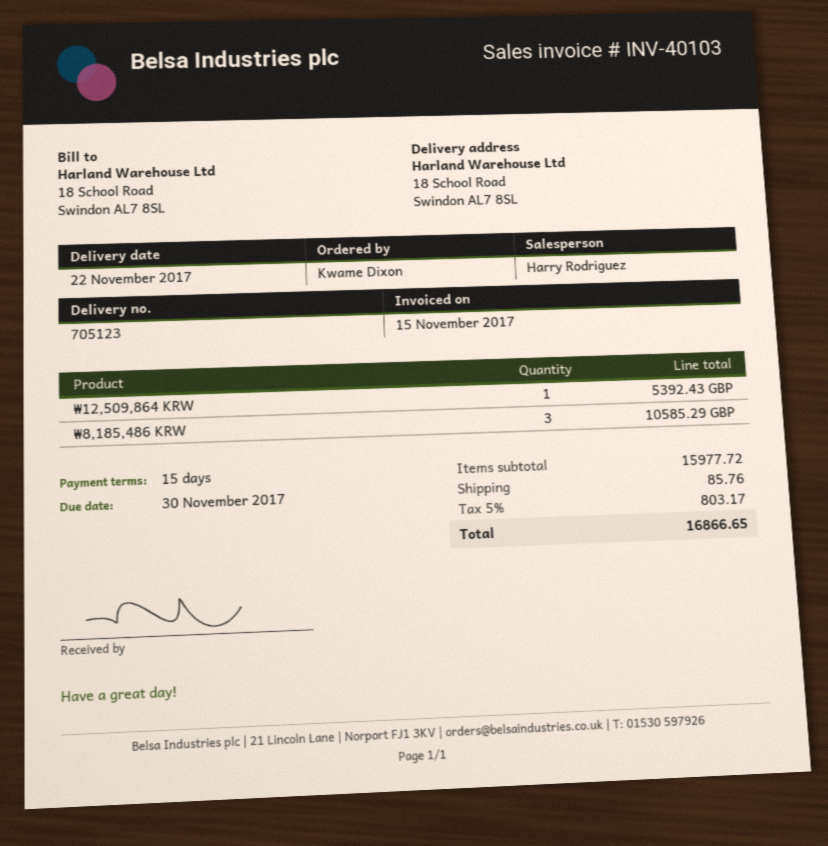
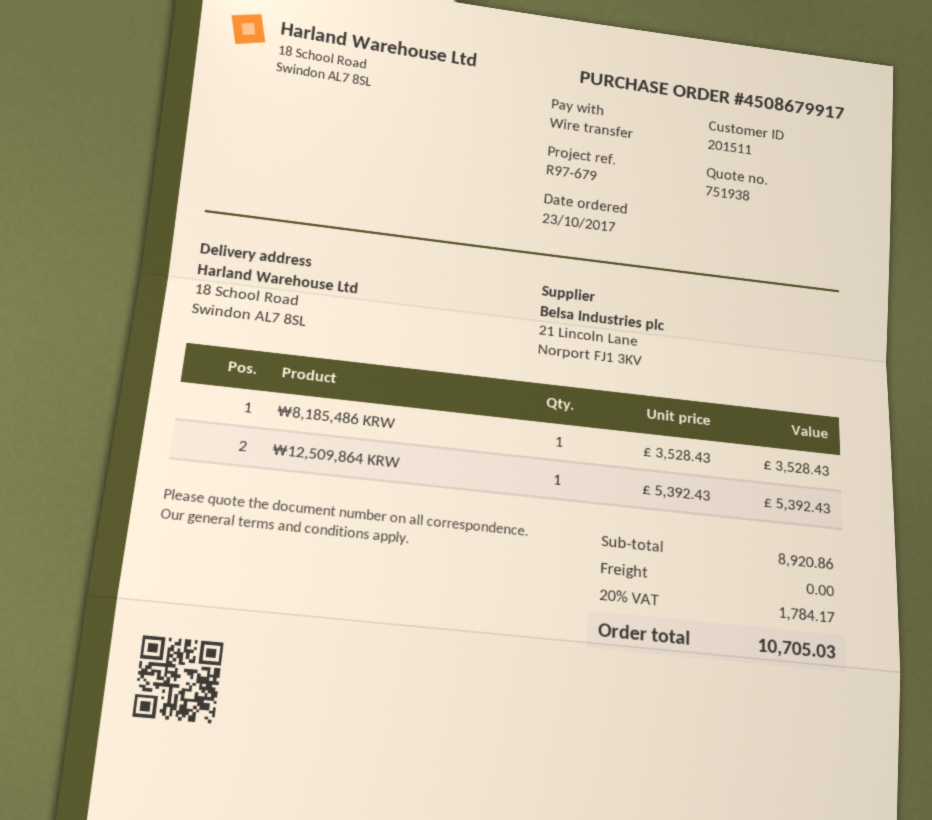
₩8,185,486 KRW: 3 for 10585.29 -> 1 for 3528.43
subtotal: 15977.72 -> 8920.86
shipping: 85.76 -> 0.00
tax: 5% = 803.17 -> 20% = 1784.17
total: 16866.65 -> 10705.03

